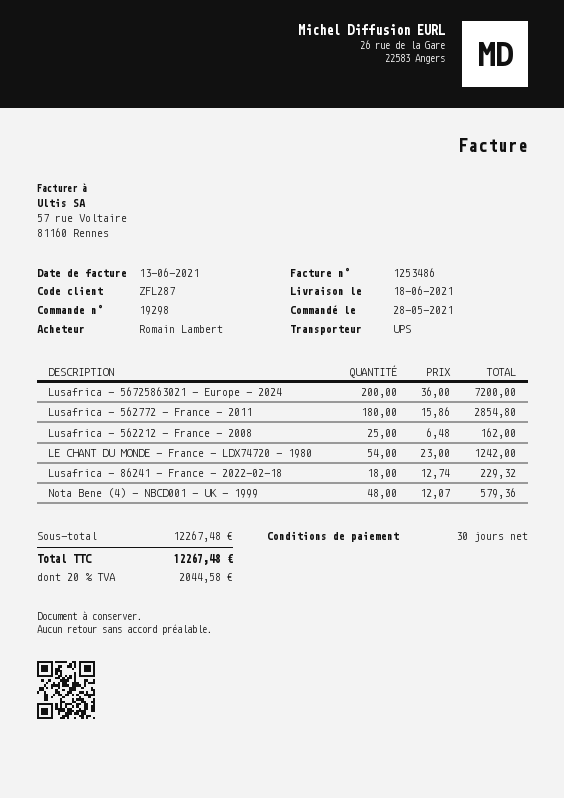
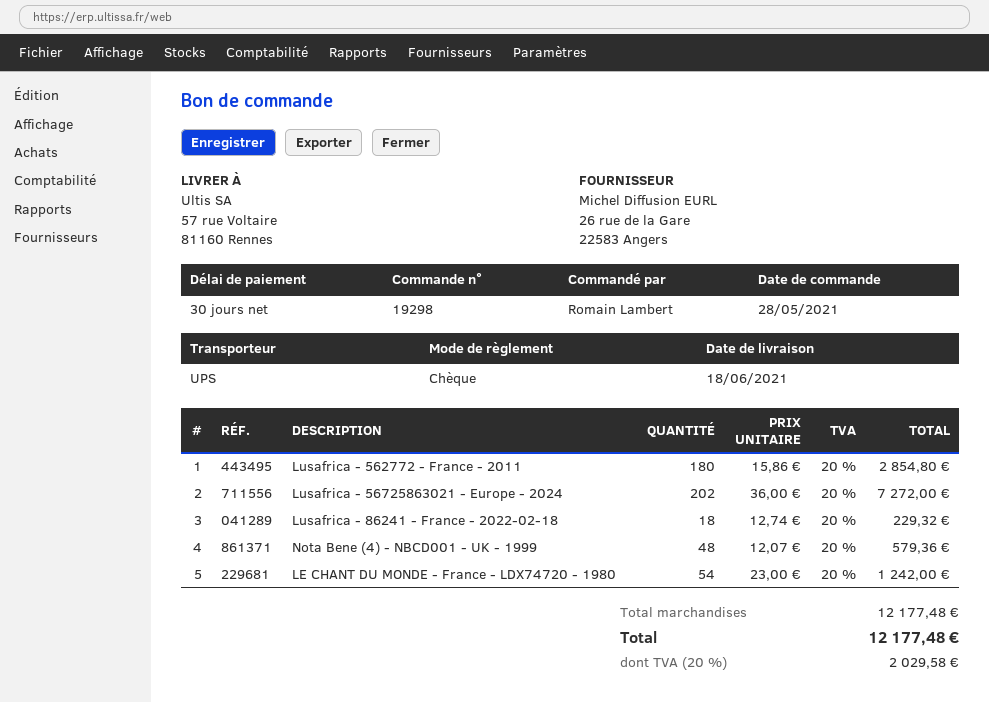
Lusafrica - 56725863021 - Europe - 2024: 200 x 36.00 = 7200.00 -> 202 x 36.00 = 7272.00
Lusafrica - 562212 - France - 2008: 25 x 6.48 = 162.00 -> none
subtotal: 12267.48 -> 12177.48
tax: 20% = 2044.58 -> 20% = 2029.58
total: 12267.48 -> 12177.48

